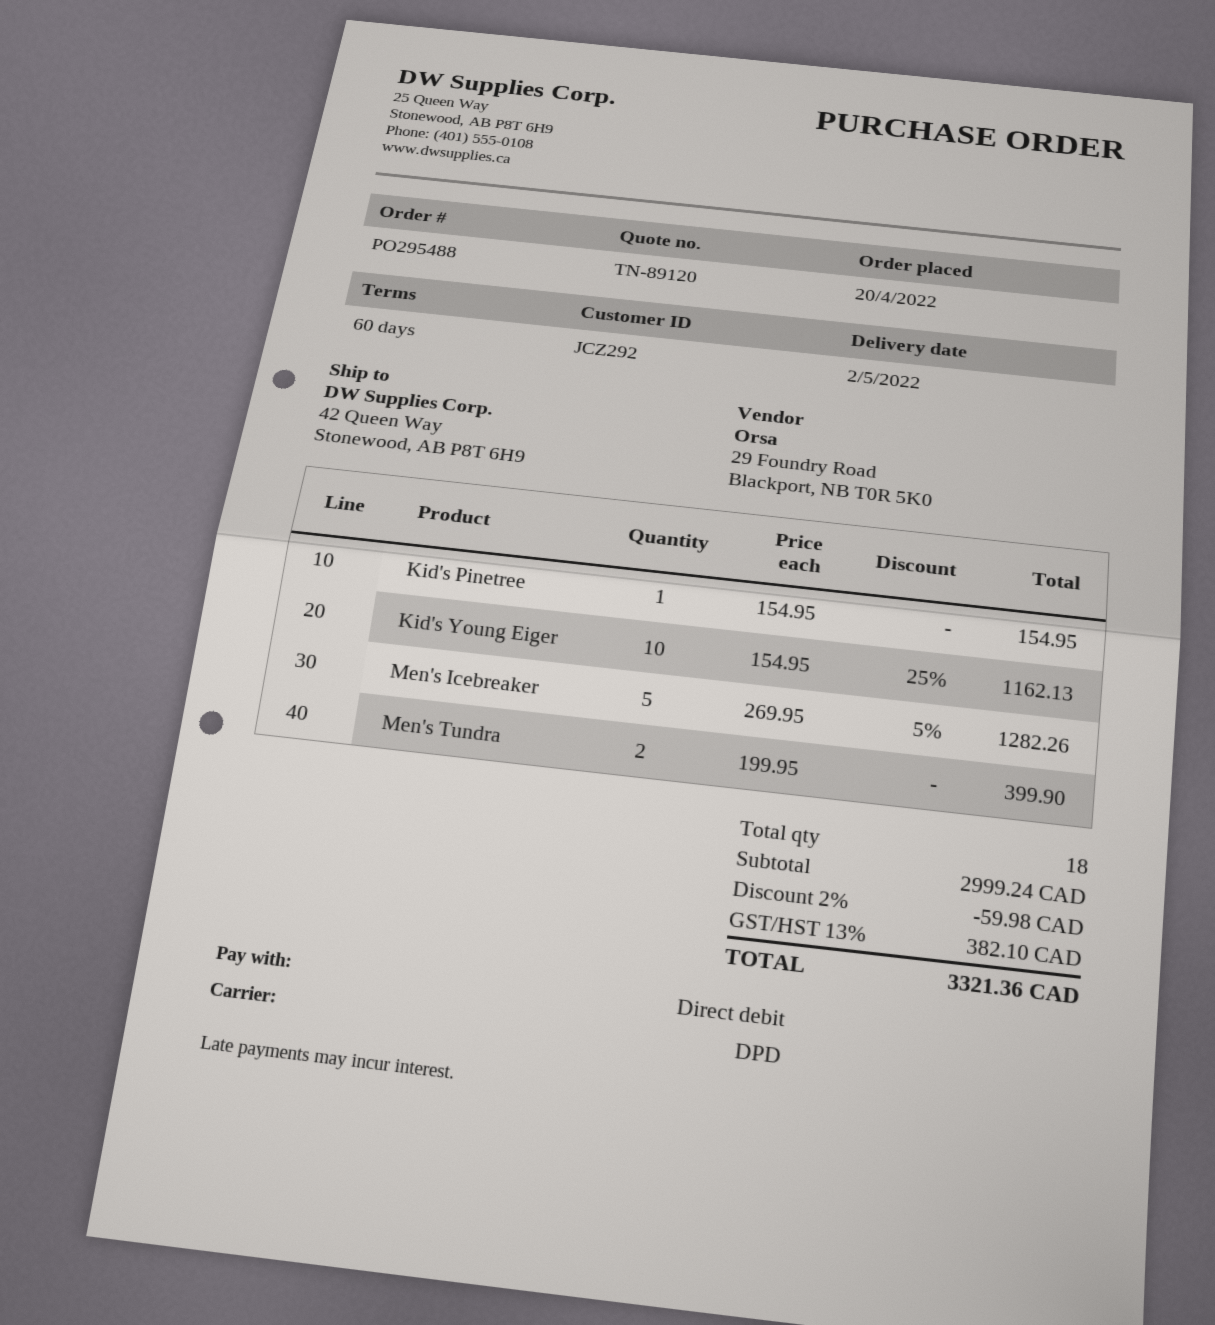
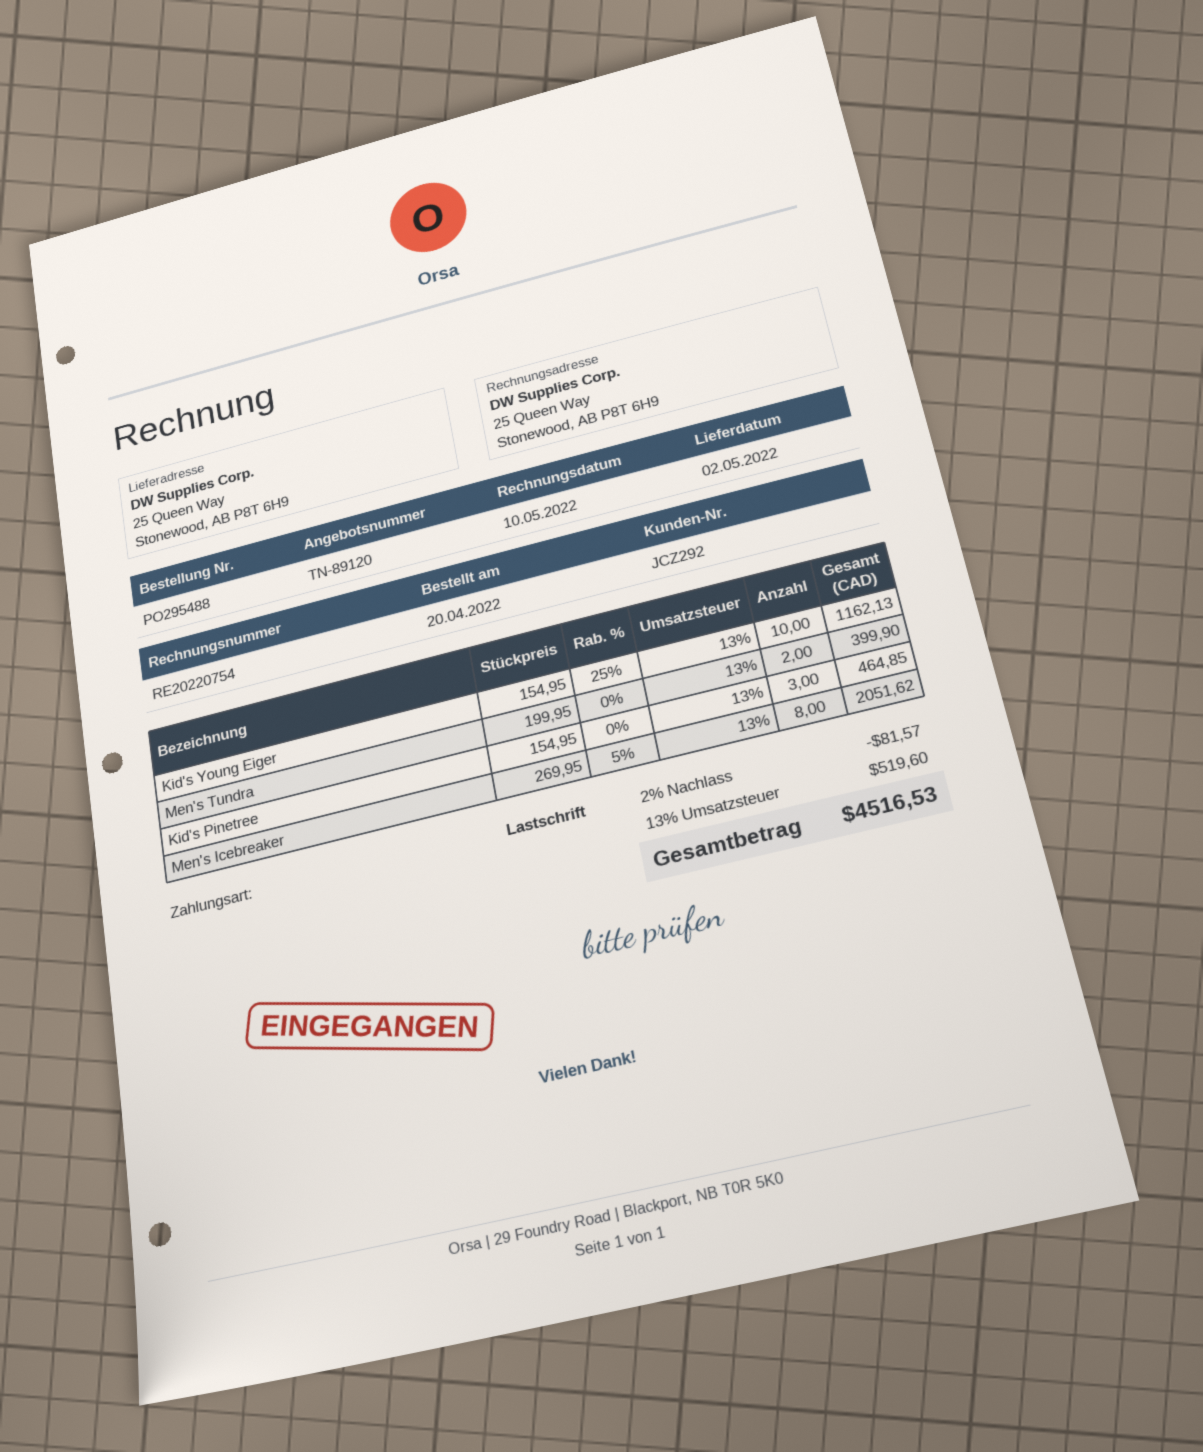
ship to: 42 Queen Way, Stonewood, AB P8T 6H9 -> 25 Queen Way, Stonewood, AB P8T 6H9
Kid's Pinetree: 1 x 154.95 = 154.95 -> 3 x 154.95 = 464.85
Men's Icebreaker: 5 x 269.95 - 5% = 1282.26 -> 8 x 269.95 - 5% = 2051.62
discount: 2% = 59.98 -> 2% = 81.57
tax: 13% = 382.10 -> 13% = 519.60
total: 3321.36 -> 4516.53

